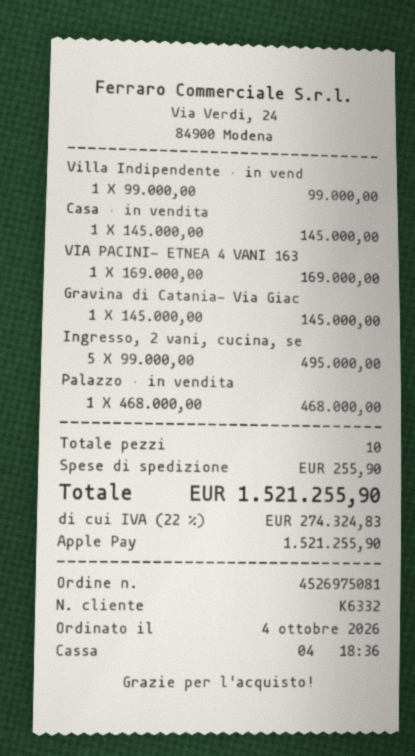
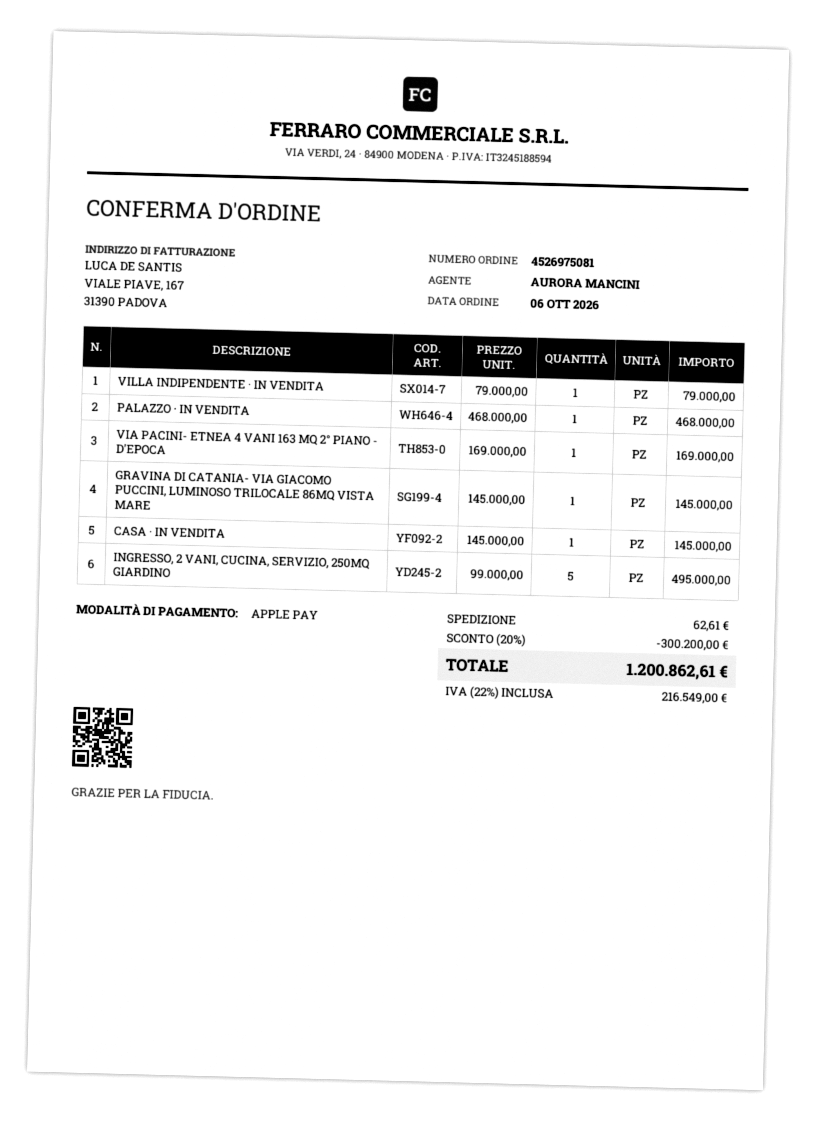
order date: 2026-10-04 -> 2026-10-06
Villa Indipendente · in vend: 1 x 99000.00 = 99000.00 -> 1 x 79000.00 = 79000.00
discount: none -> 20% = 300200.00
shipping: 255.90 -> 62.61
tax: 22% = 274324.83 -> 22% = 216549.00
total: 1521255.90 -> 1200862.61

